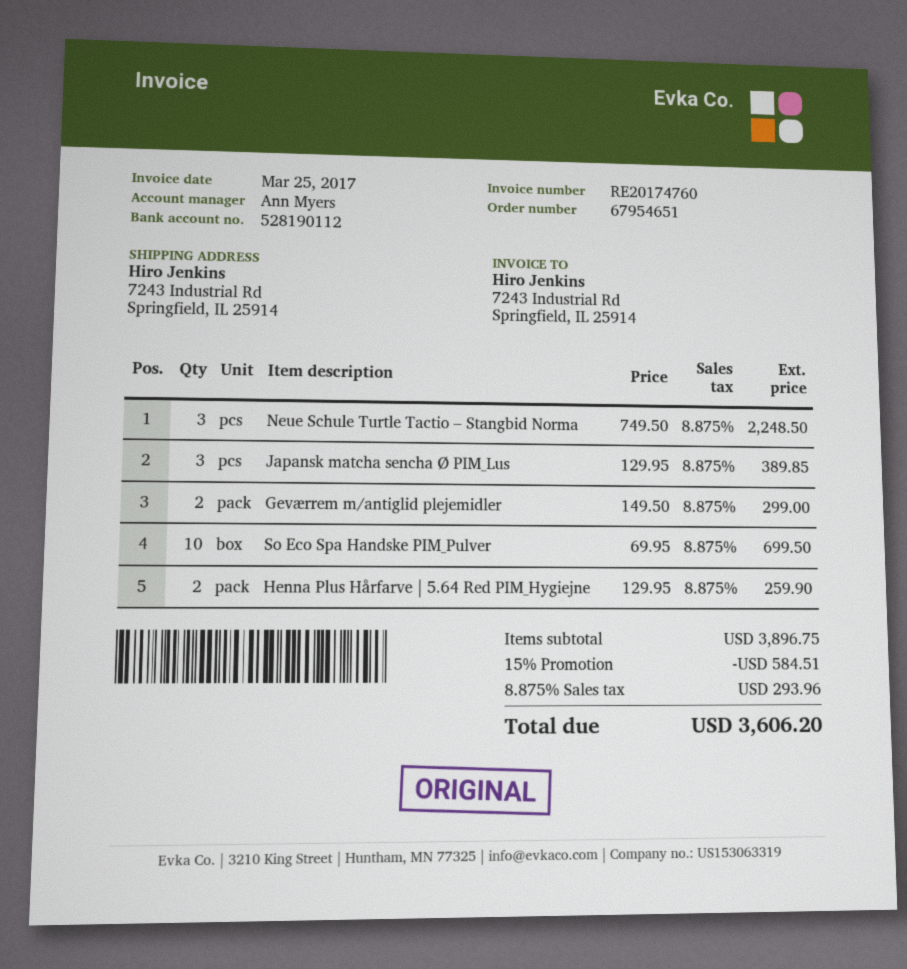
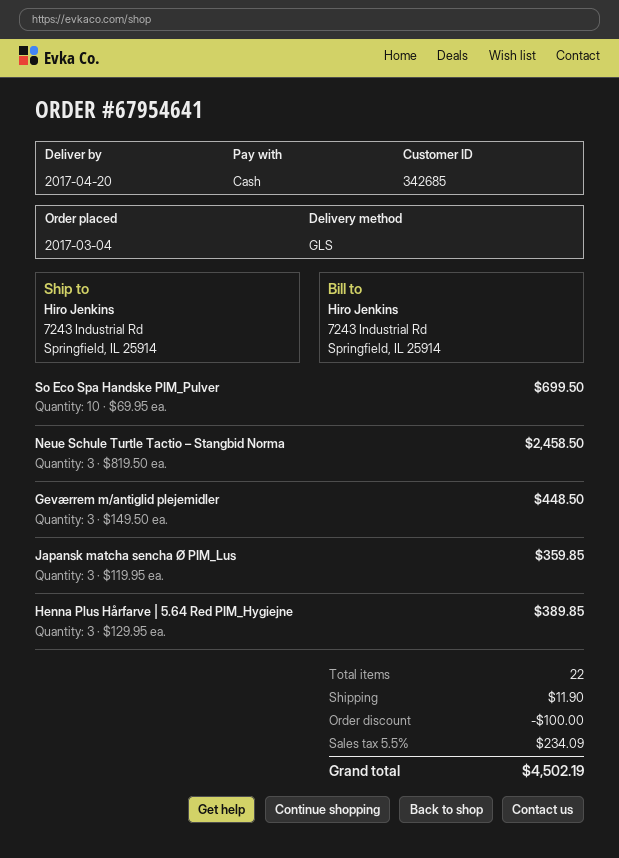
order number: 67954651 -> 67954641
Neue Schule Turtle Tactio – Stangbid Norma: 3 x 749.50 = 2248.50 -> 3 x 819.50 = 2458.50
Japansk matcha sencha Ø PIM_Lus: 3 x 129.95 = 389.85 -> 3 x 119.95 = 359.85
Geværrem m/antiglid plejemidler: 2 x 149.50 = 299.00 -> 3 x 149.50 = 448.50
Henna Plus Hårfarve | 5.64 Red PIM_Hygiejne: 2 x 129.95 = 259.90 -> 3 x 129.95 = 389.85
discount: 584.51 -> 100.00
shipping: none -> 11.90
tax: 8.875% = 293.96 -> 5.5% = 234.09
total: 3606.20 -> 4502.19

